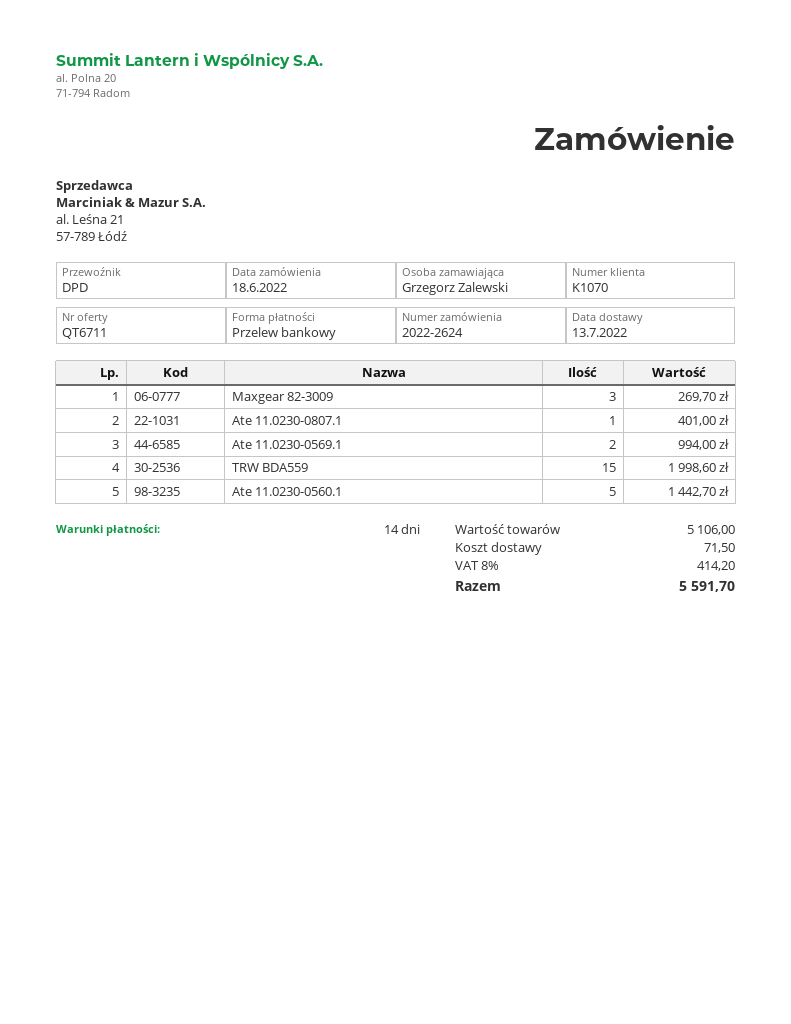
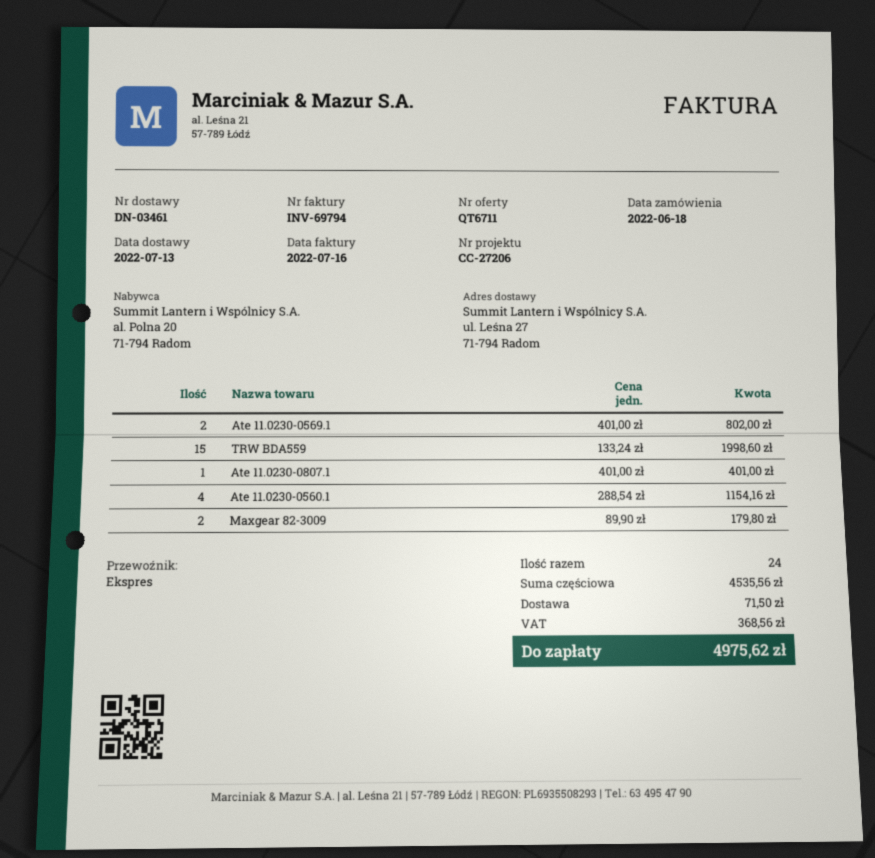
shipping method: DPD -> express
Maxgear 82-3009: 3 for 269.70 -> 2 for 179.80
Ate 11.0230-0569.1: 2 for 994.00 -> 2 for 802.00
Ate 11.0230-0560.1: 5 for 1442.70 -> 4 for 1154.16
subtotal: 5106.00 -> 4535.56
tax: 414.20 -> 368.56
total: 5591.70 -> 4975.62

